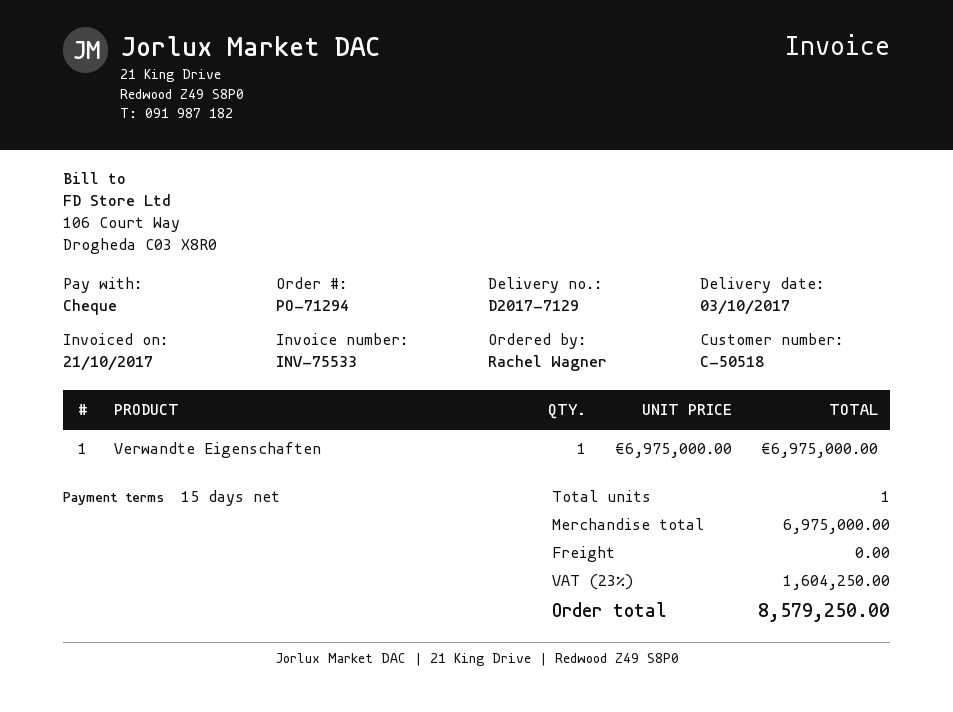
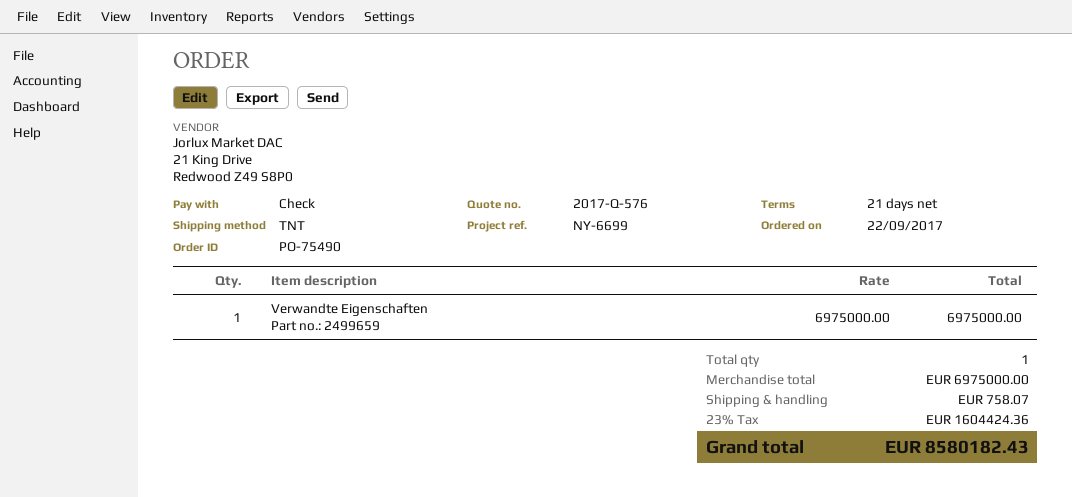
order number: PO-71294 -> PO-75490
payment terms: 15 days -> 21 days
shipping: 0.00 -> 758.07
tax: 23% = 1604250.00 -> 23% = 1604424.36
total: 8579250.00 -> 8580182.43

